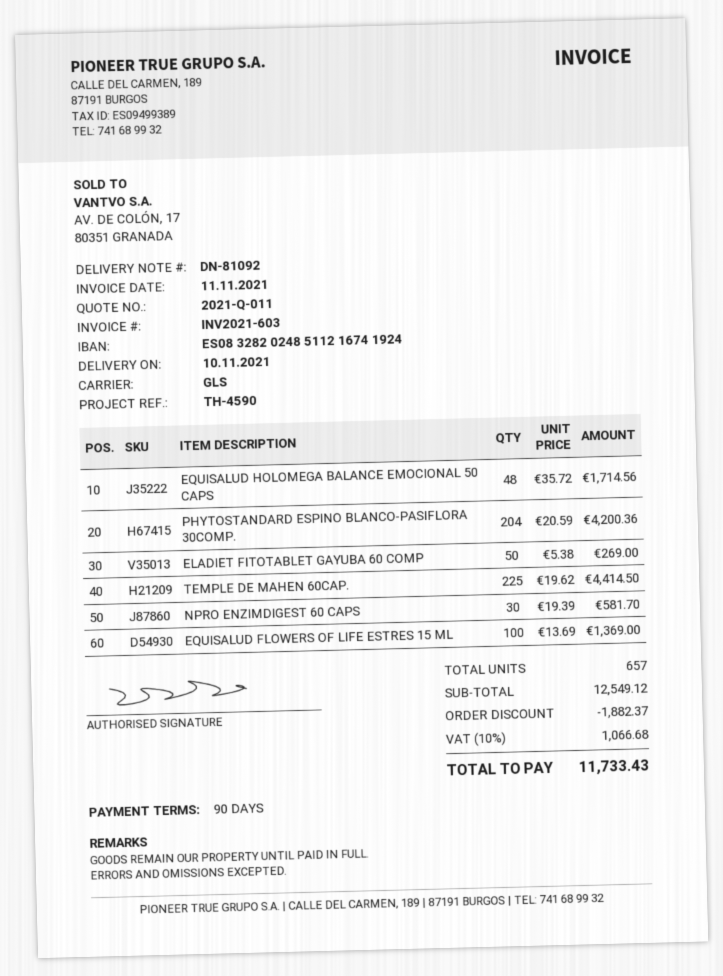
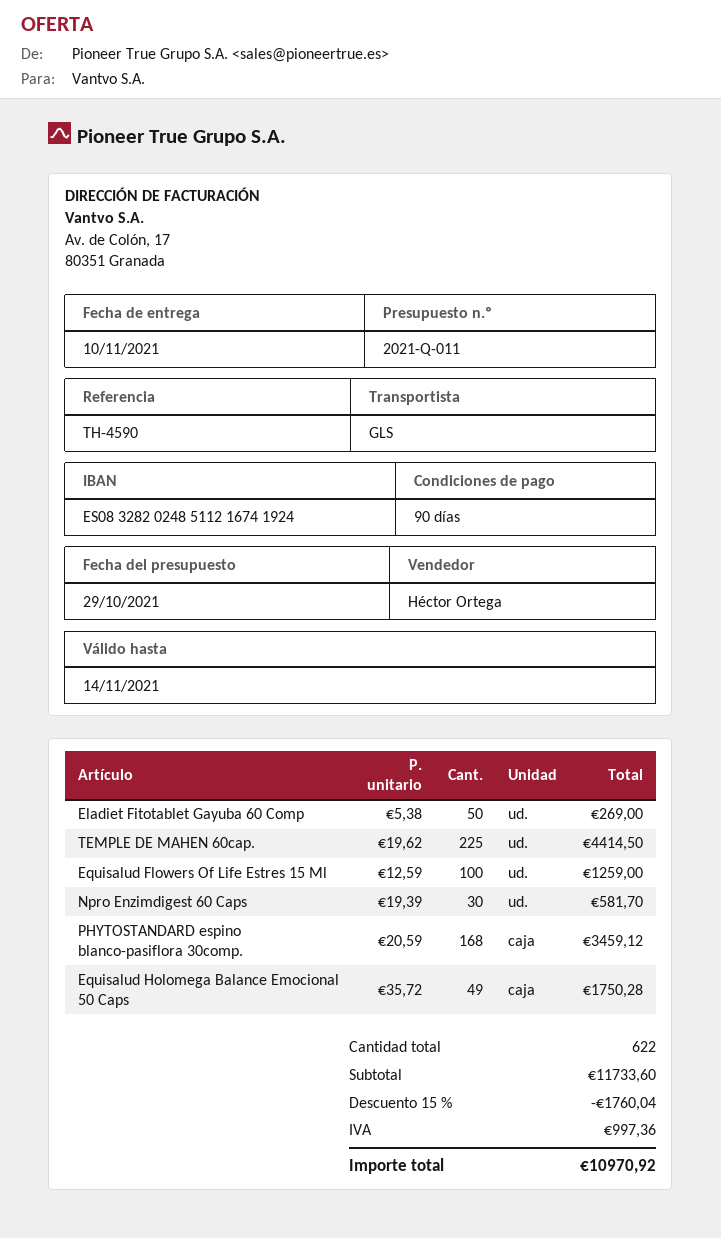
EQUISALUD HOLOMEGA BALANCE EMOCIONAL 50 CAPS: 48 x 35.72 = 1714.56 -> 49 x 35.72 = 1750.28
PHYTOSTANDARD ESPINO BLANCO-PASIFLORA 30COMP.: 204 x 20.59 = 4200.36 -> 168 x 20.59 = 3459.12
EQUISALUD FLOWERS OF LIFE ESTRES 15 ML: 100 x 13.69 = 1369.00 -> 100 x 12.59 = 1259.00
total quantity: 657 -> 622
subtotal: 12549.12 -> 11733.60
discount: 1882.37 -> 1760.04
tax: 1066.68 -> 997.36
total: 11733.43 -> 10970.92

